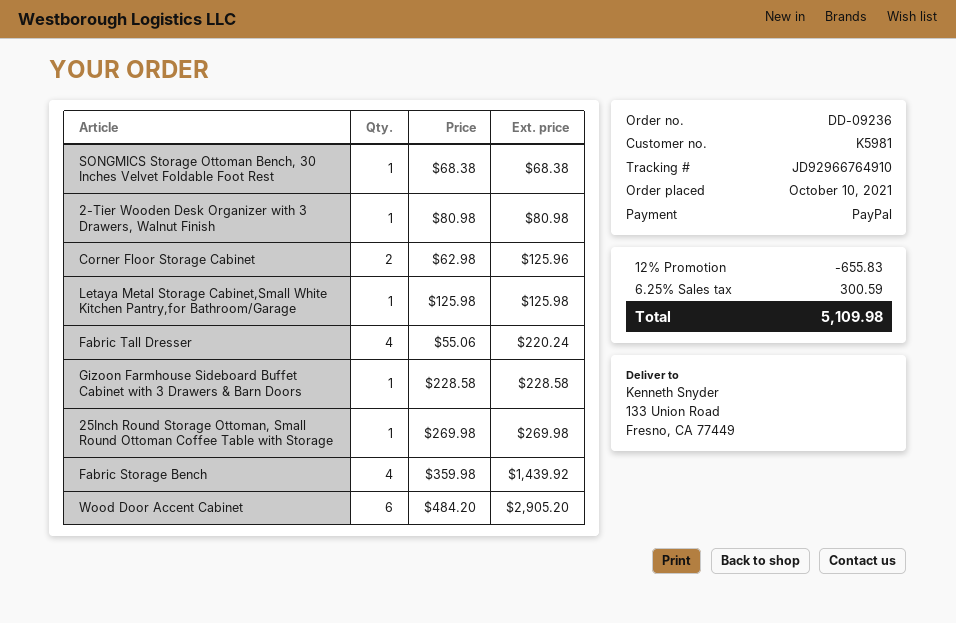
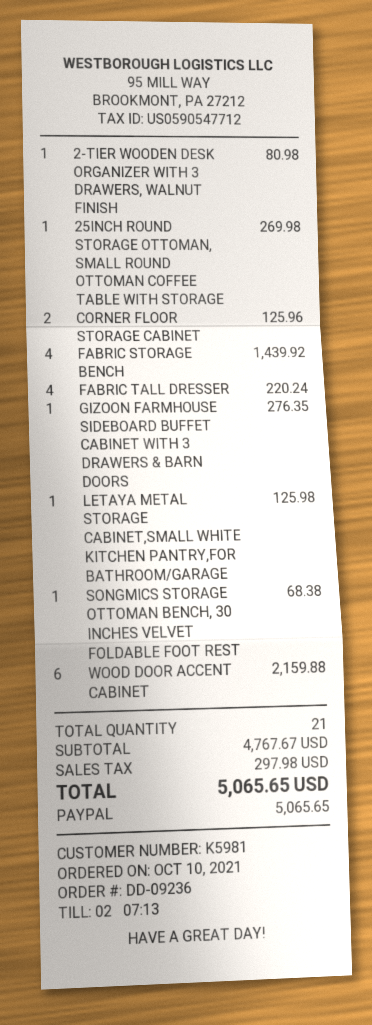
Gizoon Farmhouse Sideboard Buffet Cabinet with 3 Drawers & Barn Doors: 1 for 228.58 -> 1 for 276.35
Wood Door Accent Cabinet: 6 for 2905.20 -> 6 for 2159.88
discount: 12% = 655.83 -> none
tax: 300.59 -> 297.98
total: 5109.98 -> 5065.65

